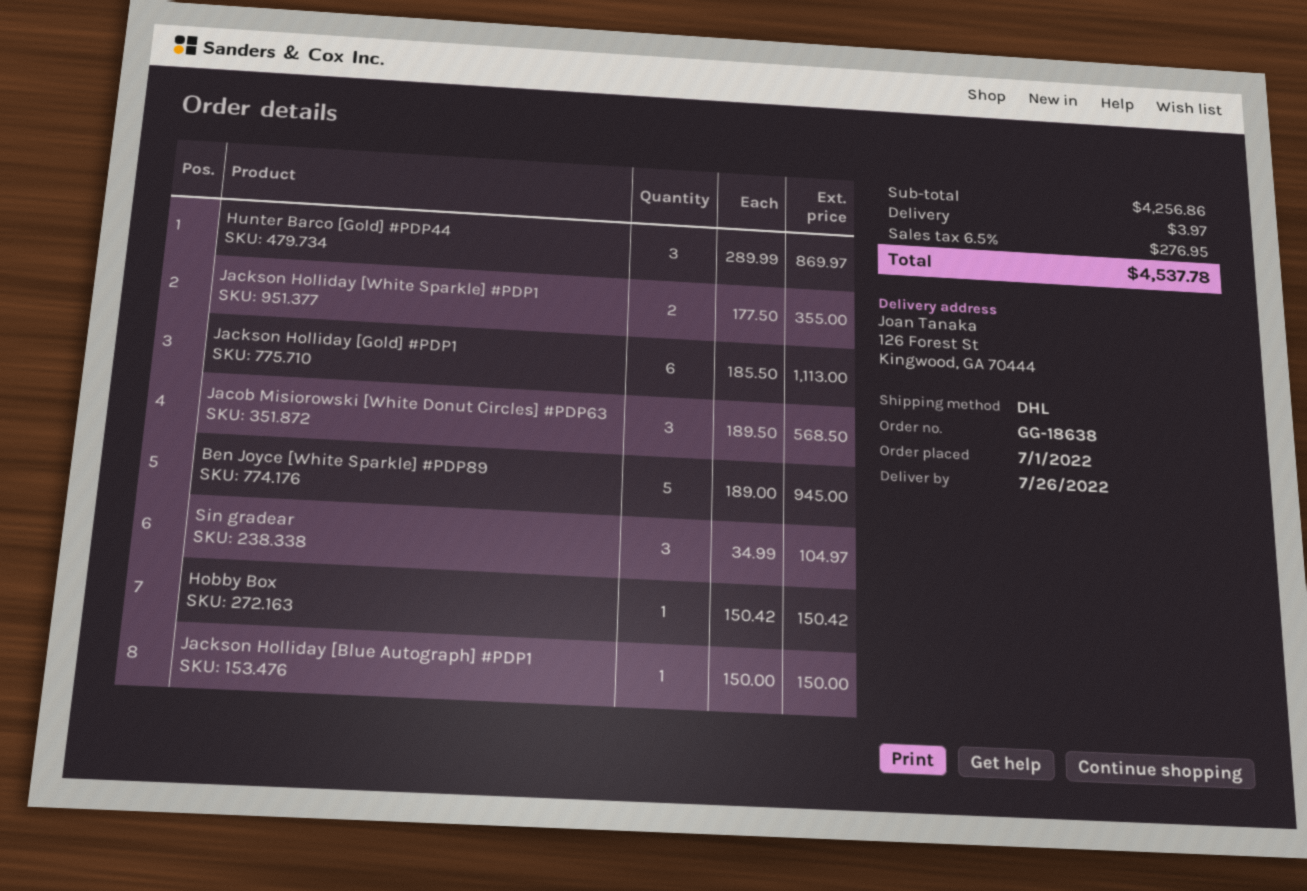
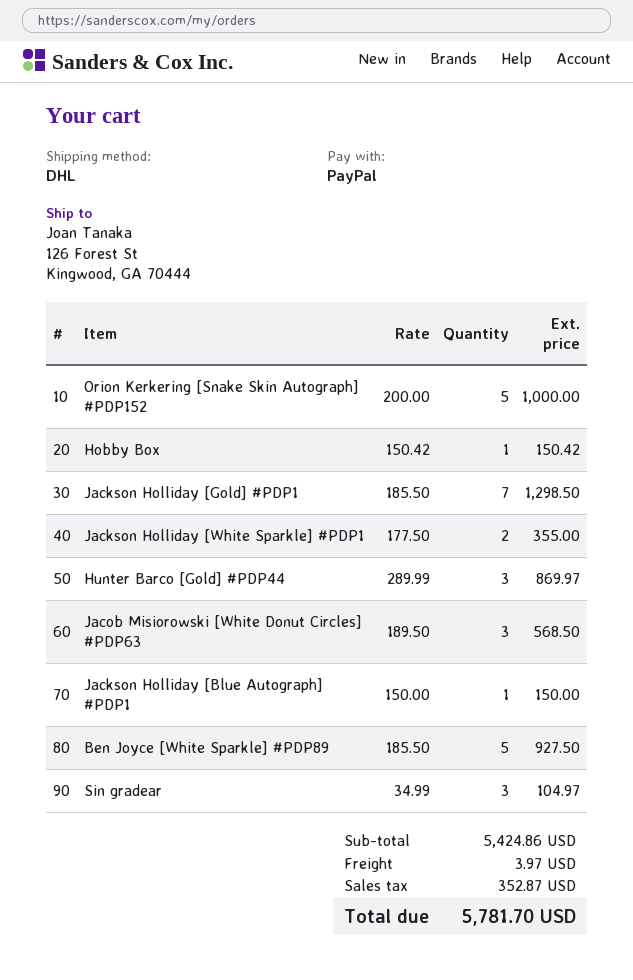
Jackson Holliday [Gold] #PDP1: 6 x 185.50 = 1113.00 -> 7 x 185.50 = 1298.50
Ben Joyce [White Sparkle] #PDP89: 5 x 189.00 = 945.00 -> 5 x 185.50 = 927.50
Orion Kerkering [Snake Skin Autograph] #PDP152: none -> 5 x 200.00 = 1000.00
subtotal: 4256.86 -> 5424.86
tax: 276.95 -> 352.87
total: 4537.78 -> 5781.70

